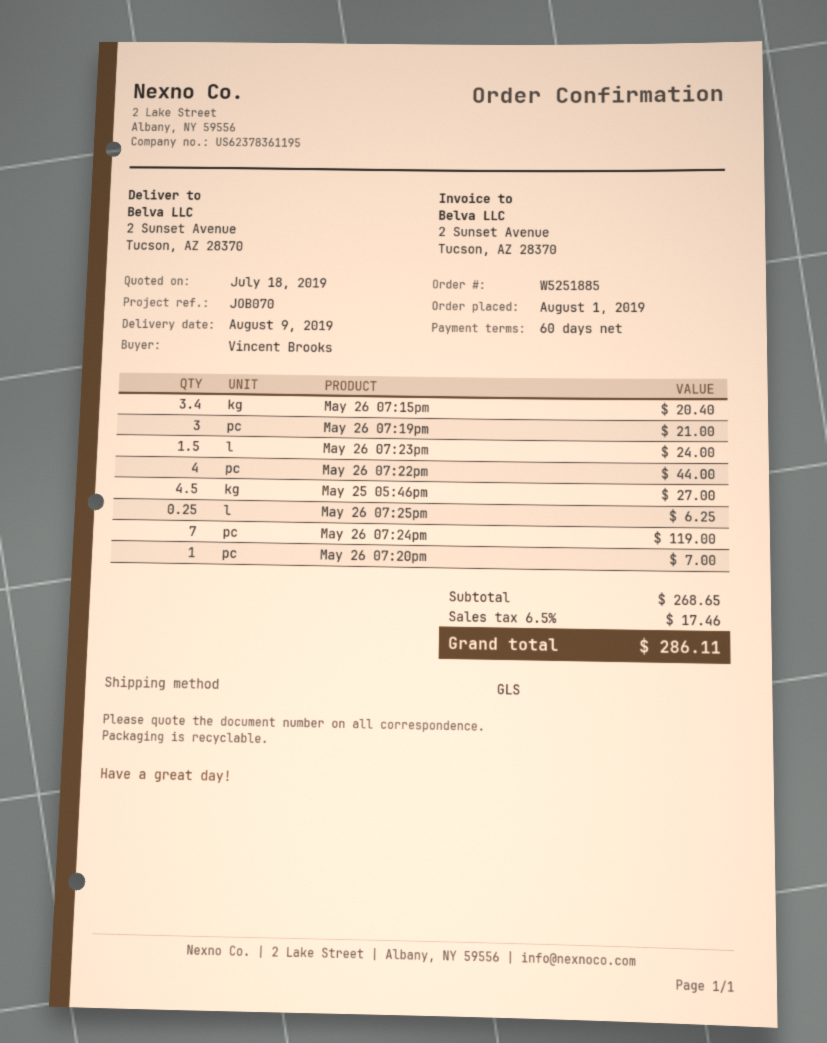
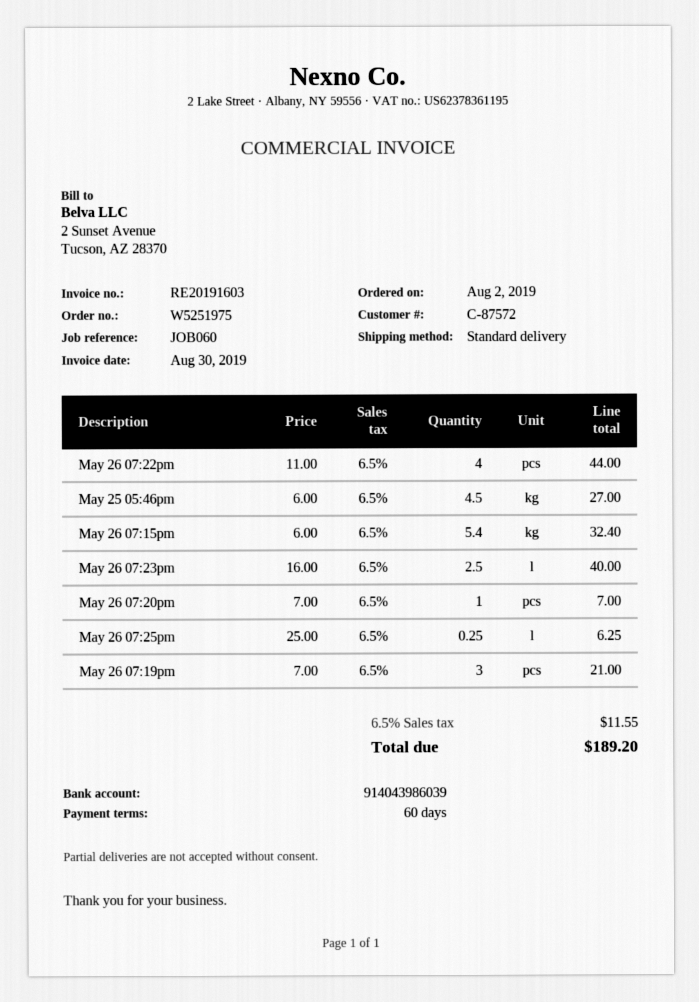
order number: W5251885 -> W5251975
order date: 2019-08-01 -> 2019-08-02
reference: JOB070 -> JOB060
shipping method: GLS -> standard
May 26 07:15pm: 3.4 for 20.40 -> 5.4 for 32.40
May 26 07:23pm: 1.5 for 24.00 -> 2.5 for 40.00
May 26 07:24pm: 7 for 119.00 -> none
tax: 6.5% = 17.46 -> 6.5% = 11.55
total: 286.11 -> 189.20

